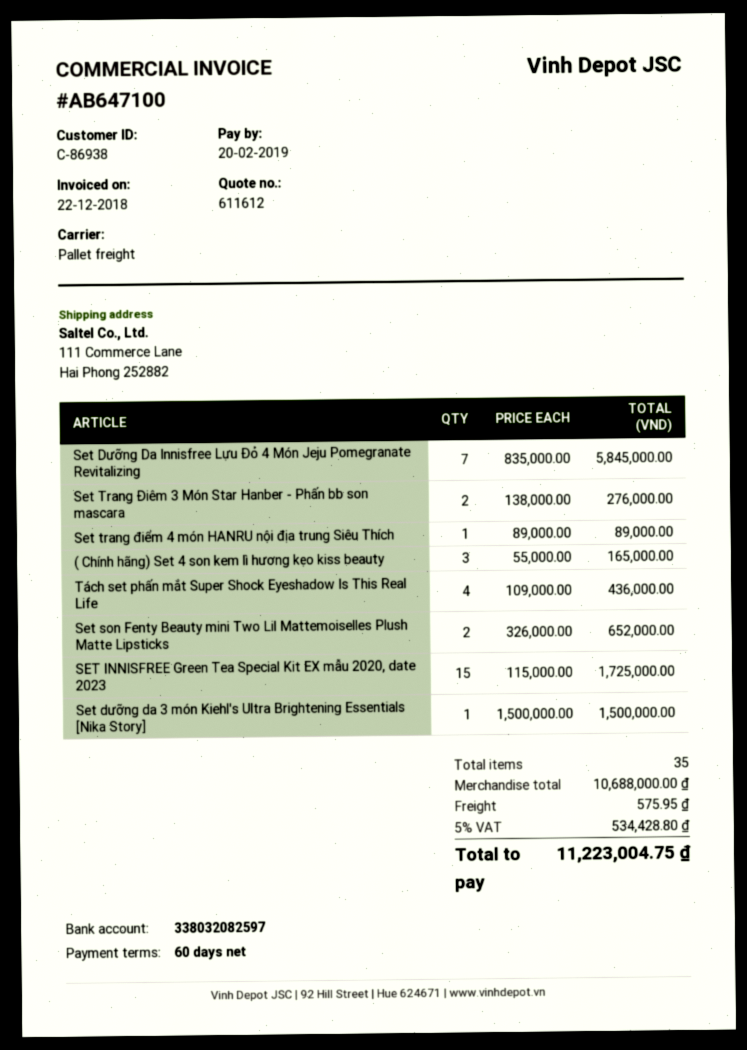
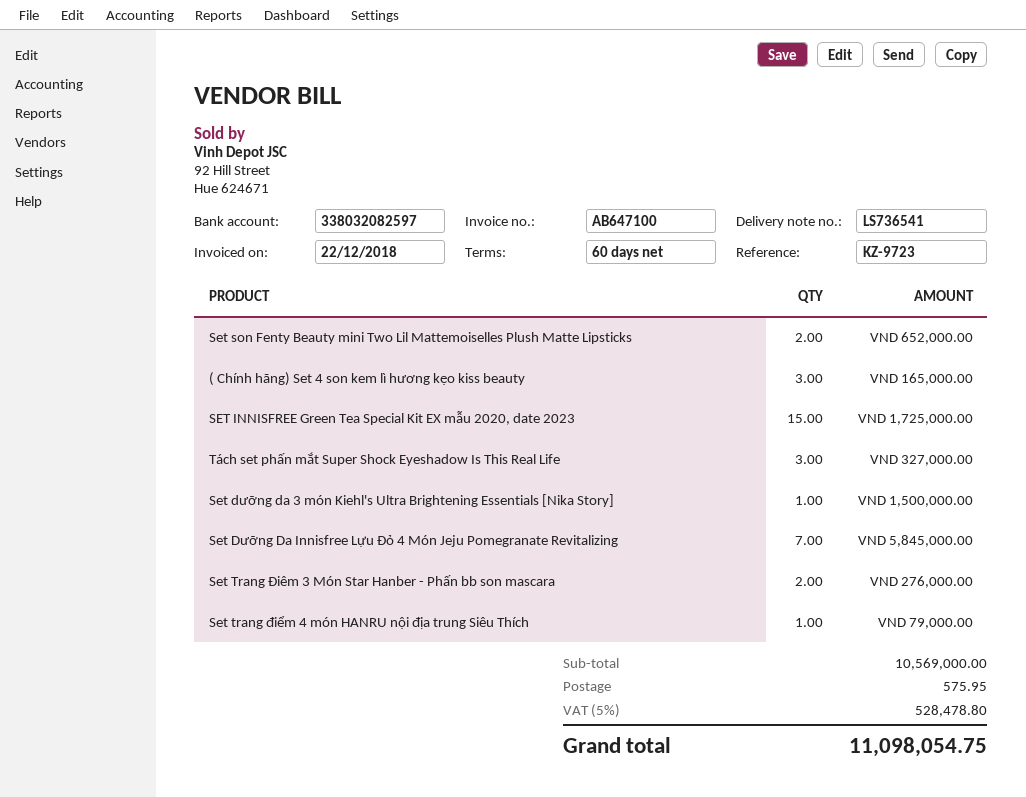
Set trang điểm 4 món HANRU nội địa trung Siêu Thích: 1 for 89000.00 -> 1 for 79000.00
Tách set phấn mắt Super Shock Eyeshadow Is This Real Life: 4 for 436000.00 -> 3 for 327000.00
subtotal: 10688000.00 -> 10569000.00
tax: 5% = 534428.80 -> 5% = 528478.80
total: 11223004.75 -> 11098054.75

